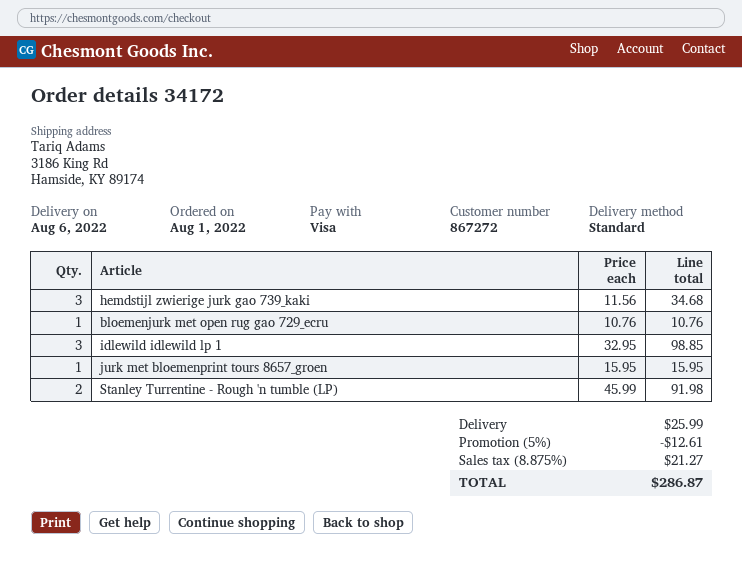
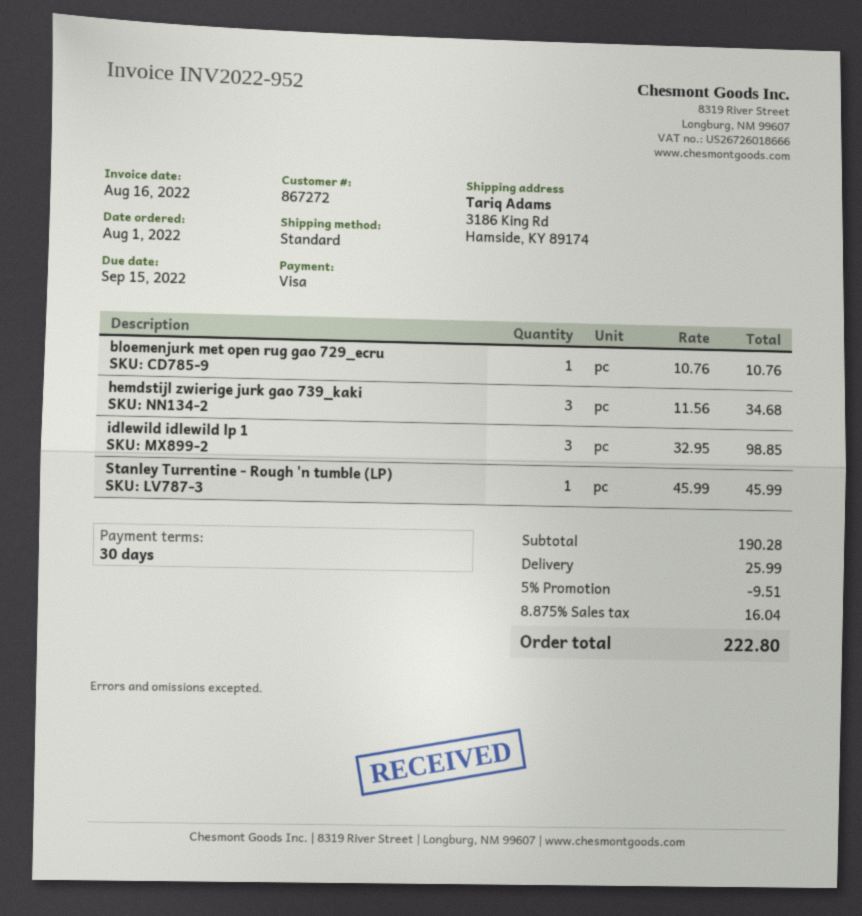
jurk met bloemenprint tours 8657_groen: 1 x 15.95 = 15.95 -> none
Stanley Turrentine - Rough 'n tumble (LP): 2 x 45.99 = 91.98 -> 1 x 45.99 = 45.99
discount: 5% = 12.61 -> 5% = 9.51
tax: 8.875% = 21.27 -> 8.875% = 16.04
total: 286.87 -> 222.80

